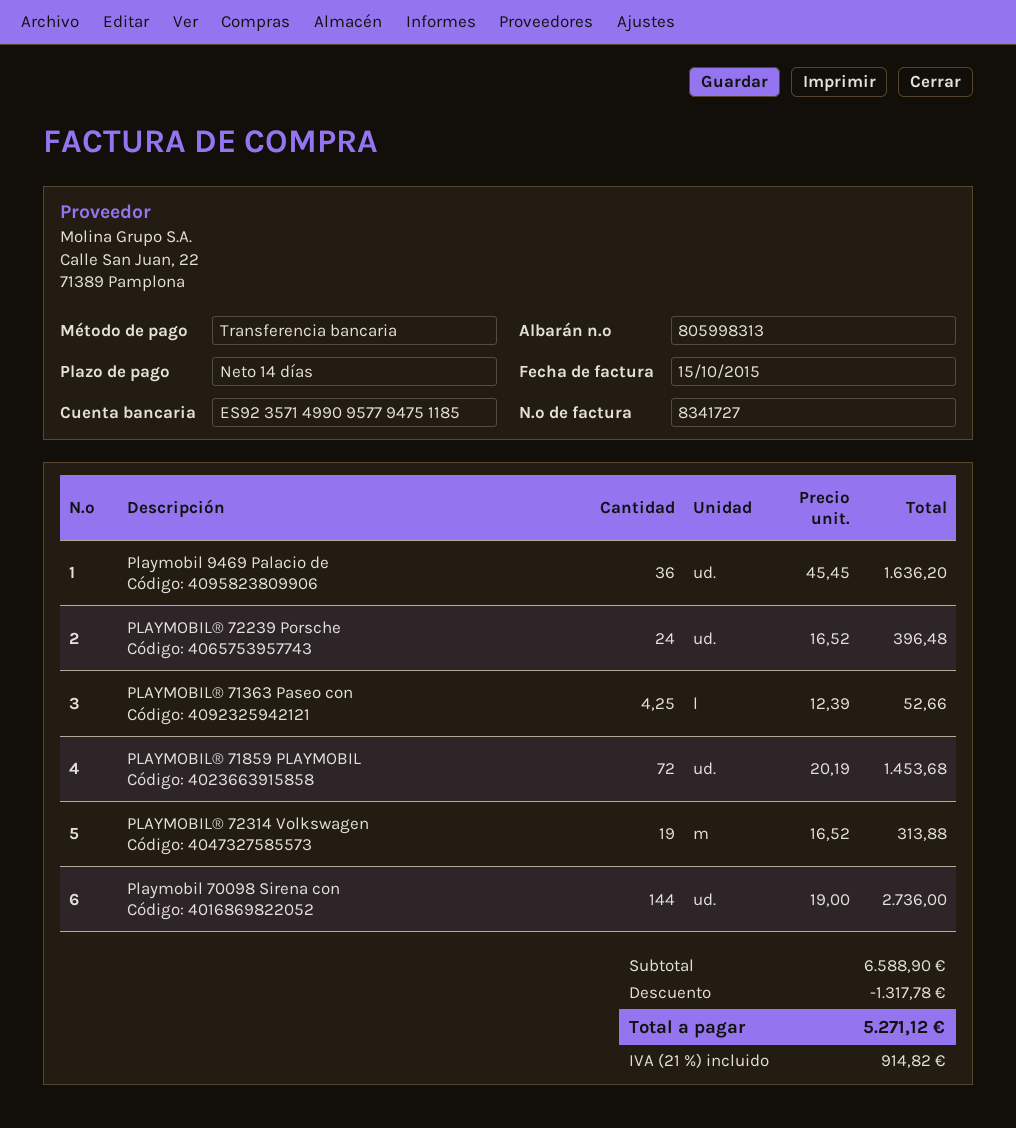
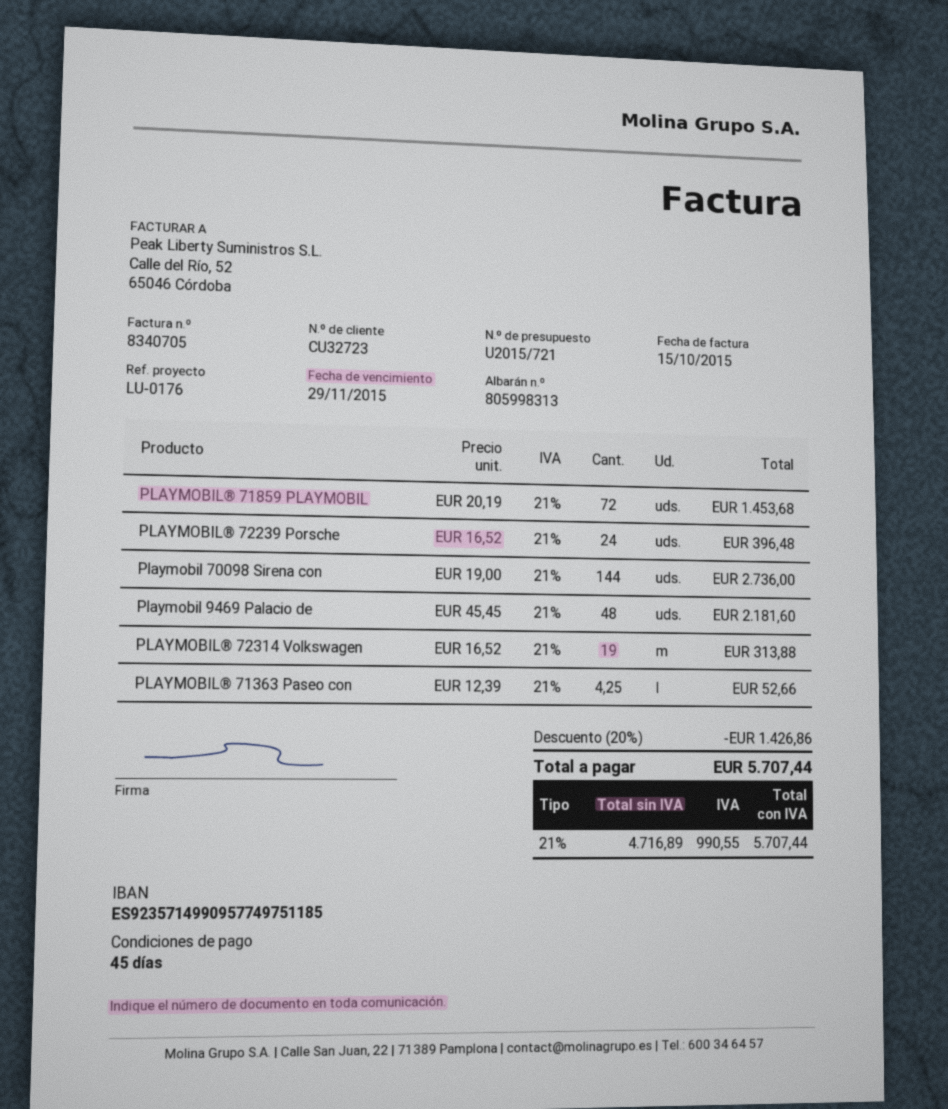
invoice number: 8341727 -> 8340705
payment terms: 14 days -> 45 days
bank account: ES9235714990957794751185 -> ES9235714990957749751185
Playmobil 9469 Palacio de: 36 x 45.45 = 1636.20 -> 48 x 45.45 = 2181.60
discount: 1317.78 -> 1426.86
tax: 21% = 914.82 -> 21% = 990.55
total: 5271.12 -> 5707.44

